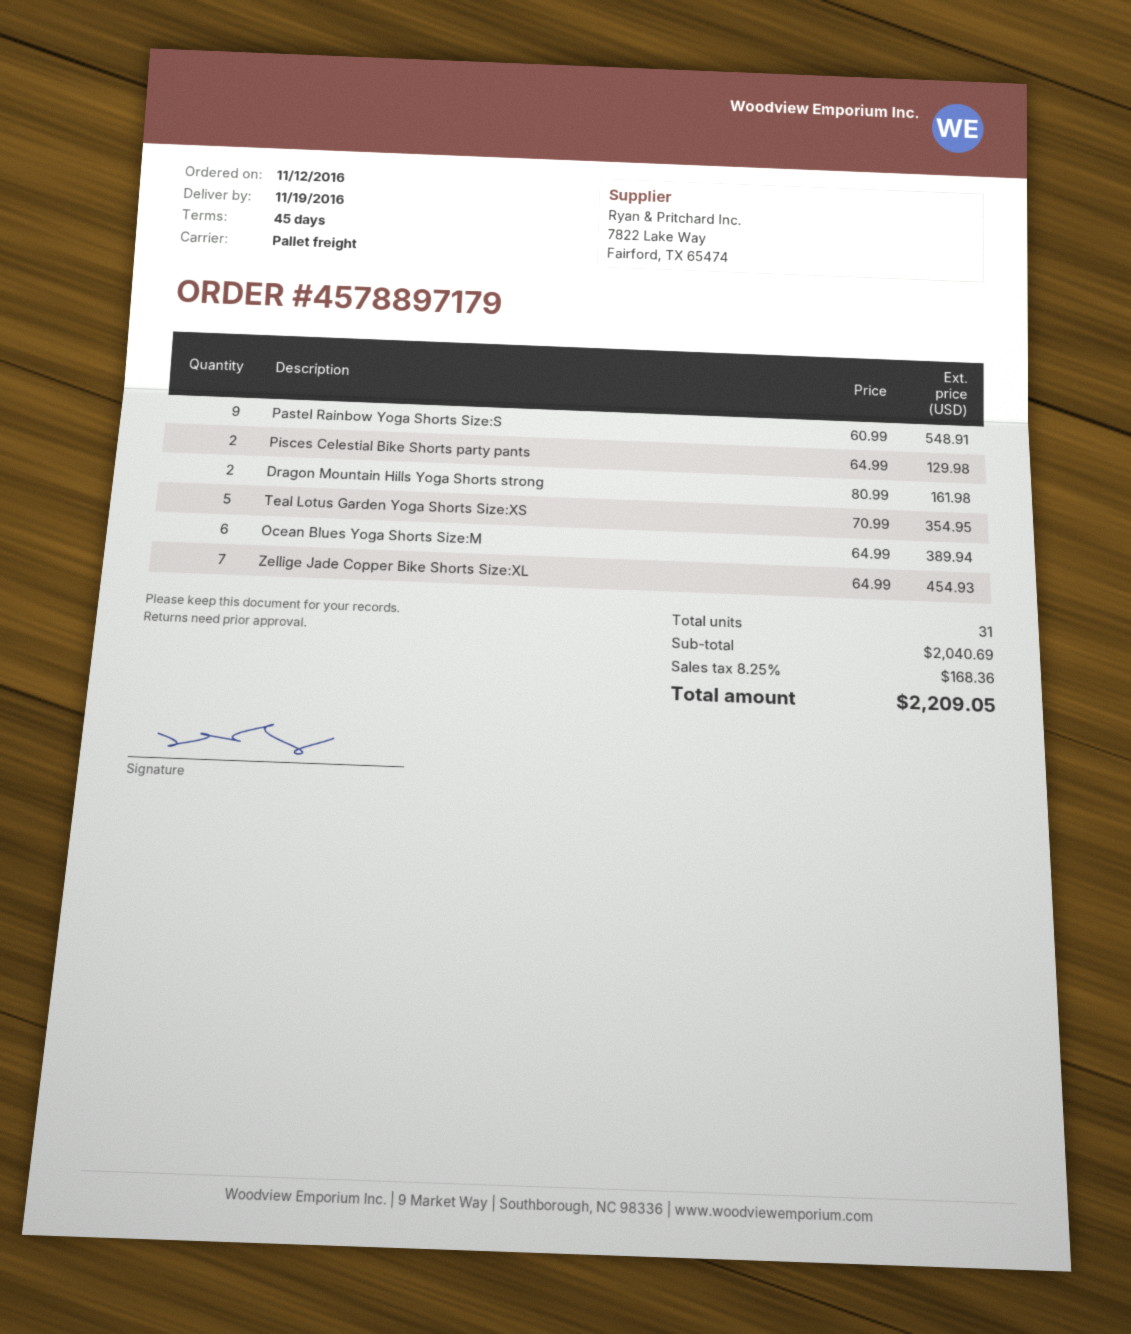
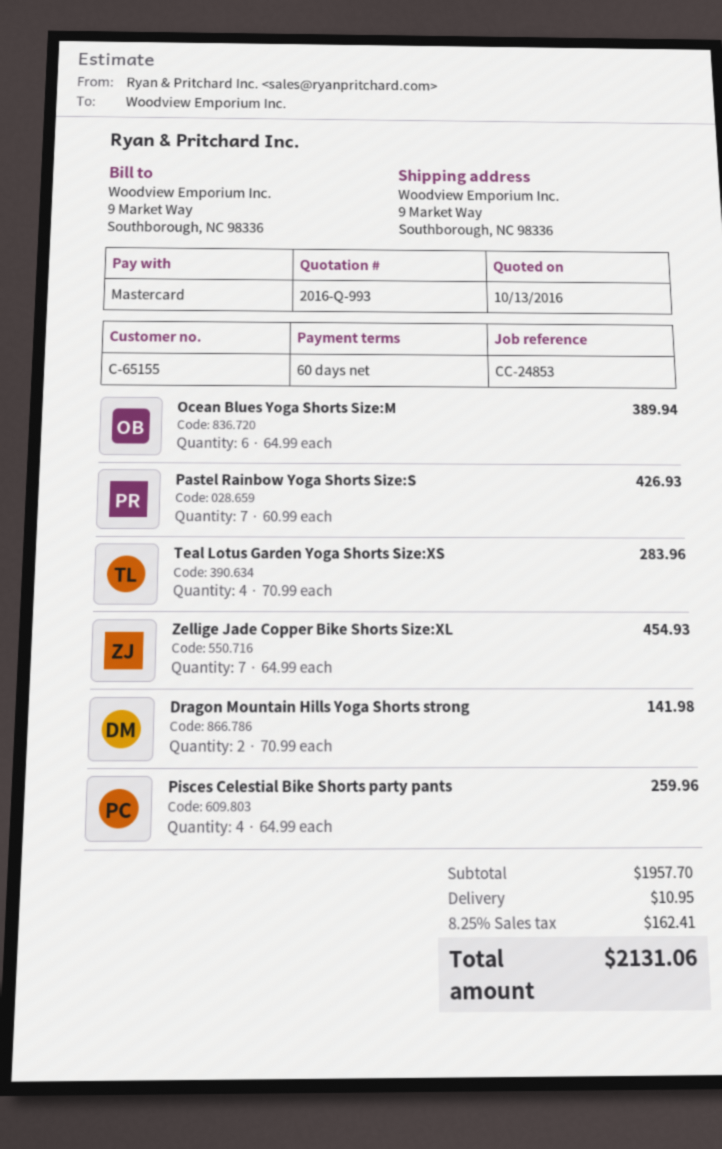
payment terms: 45 days -> 60 days
Pastel Rainbow Yoga Shorts Size:S: 9 x 60.99 = 548.91 -> 7 x 60.99 = 426.93
Pisces Celestial Bike Shorts party pants: 2 x 64.99 = 129.98 -> 4 x 64.99 = 259.96
Dragon Mountain Hills Yoga Shorts strong: 2 x 80.99 = 161.98 -> 2 x 70.99 = 141.98
Teal Lotus Garden Yoga Shorts Size:XS: 5 x 70.99 = 354.95 -> 4 x 70.99 = 283.96
subtotal: 2040.69 -> 1957.70
shipping: none -> 10.95
tax: 8.25% = 168.36 -> 8.25% = 162.41
total: 2209.05 -> 2131.06

